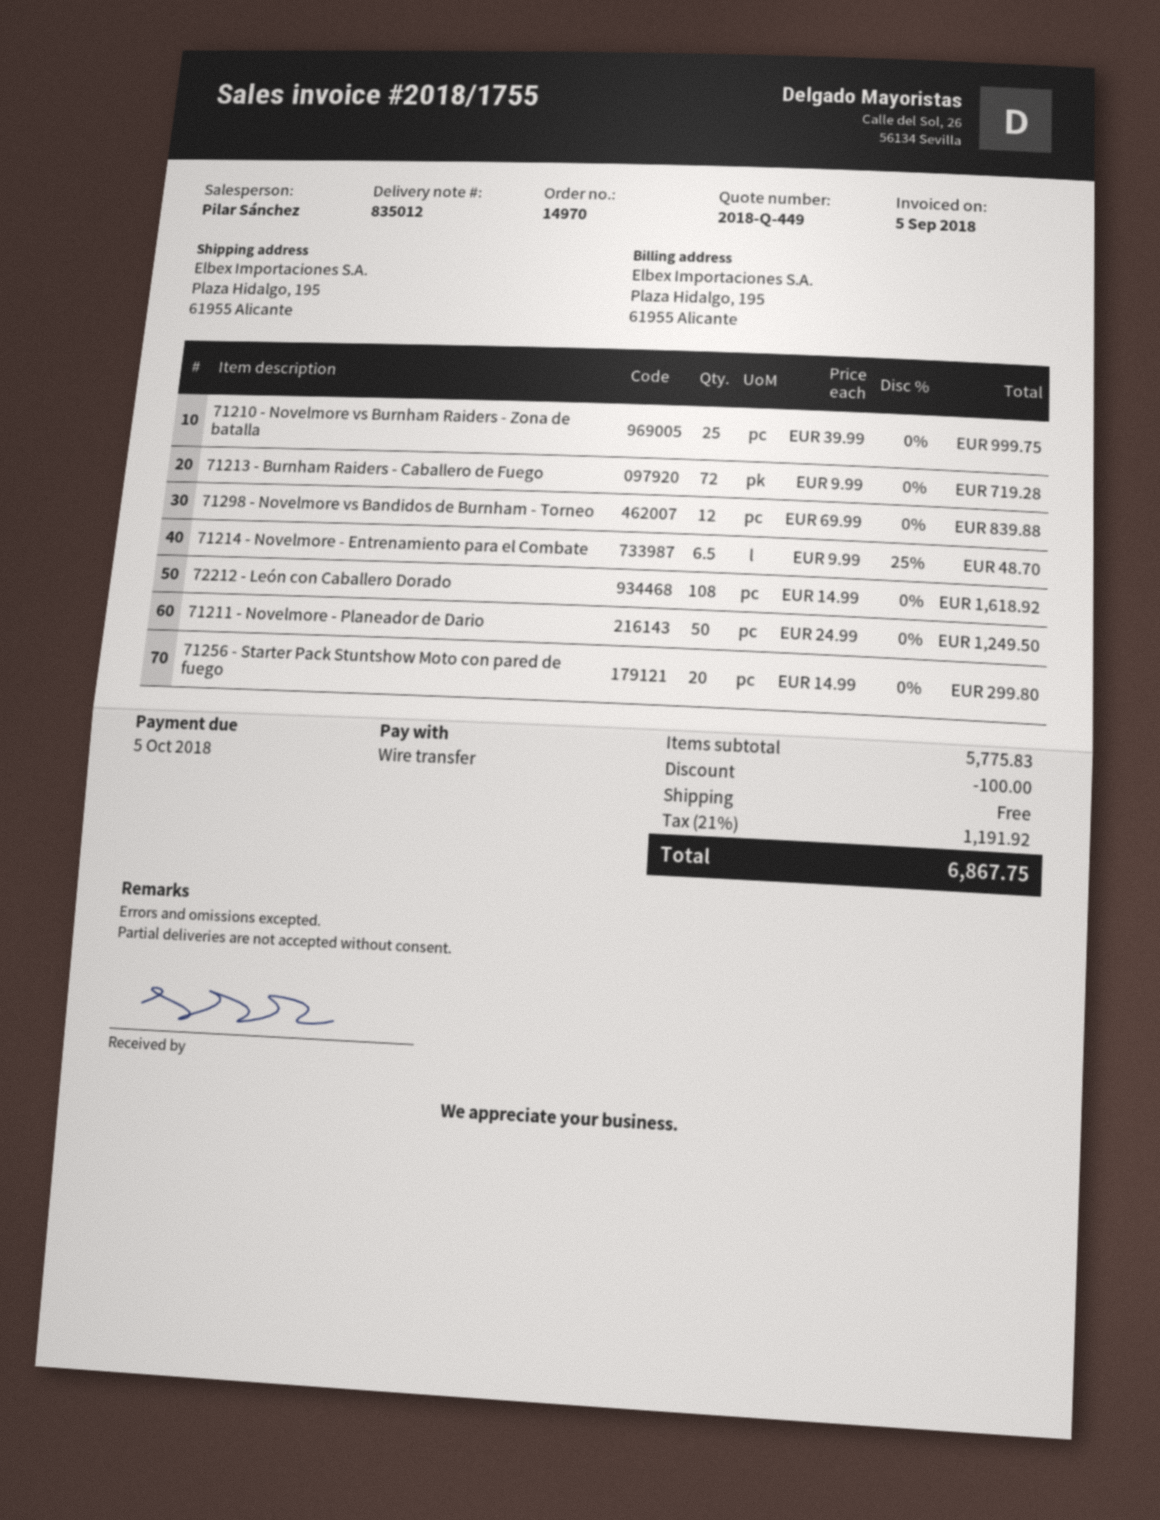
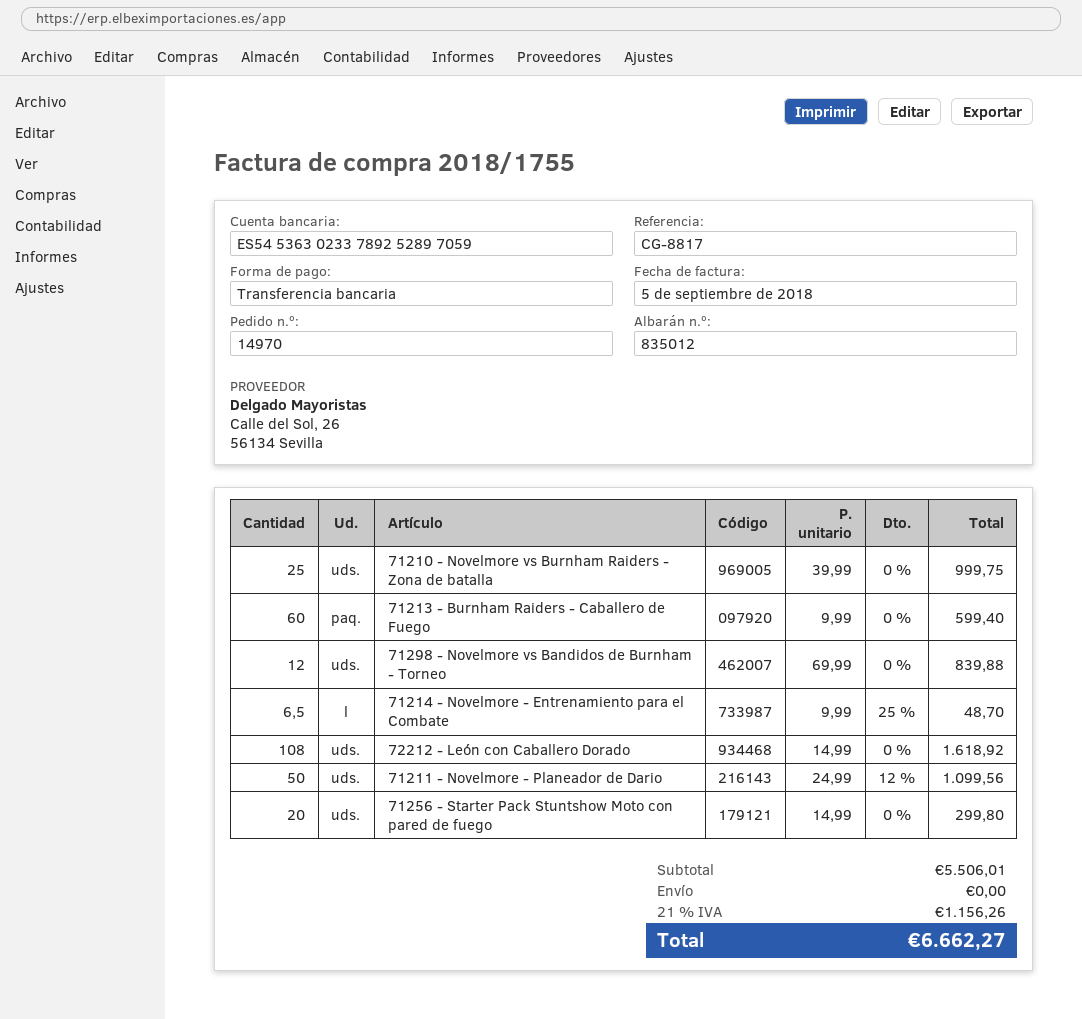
71213 - Burnham Raiders - Caballero de Fuego: 72 x 9.99 = 719.28 -> 60 x 9.99 = 599.40
71211 - Novelmore - Planeador de Dario: 50 x 24.99 = 1249.50 -> 50 x 24.99 - 12% = 1099.56
subtotal: 5775.83 -> 5506.01
discount: 100.00 -> none
tax: 21% = 1191.92 -> 21% = 1156.26
total: 6867.75 -> 6662.27

